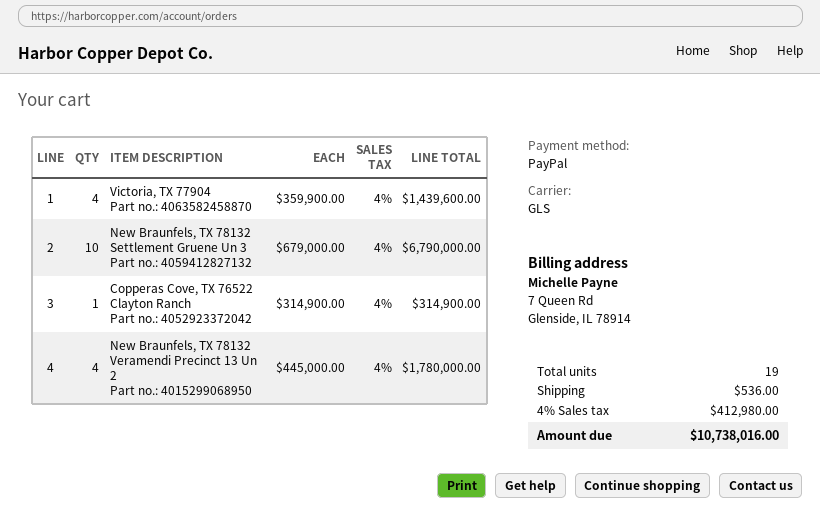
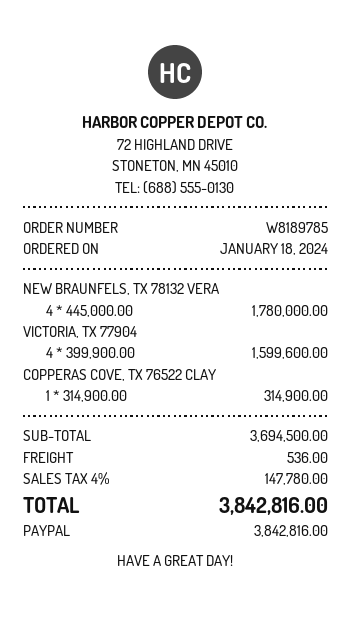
Victoria, TX 77904: 4 x 359900.00 = 1439600.00 -> 4 x 399900.00 = 1599600.00
New Braunfels, TX 78132 Settlement Gruene Un 3: 10 x 679000.00 = 6790000.00 -> none
tax: 4% = 412980.00 -> 4% = 147780.00
total: 10738016.00 -> 3842816.00

